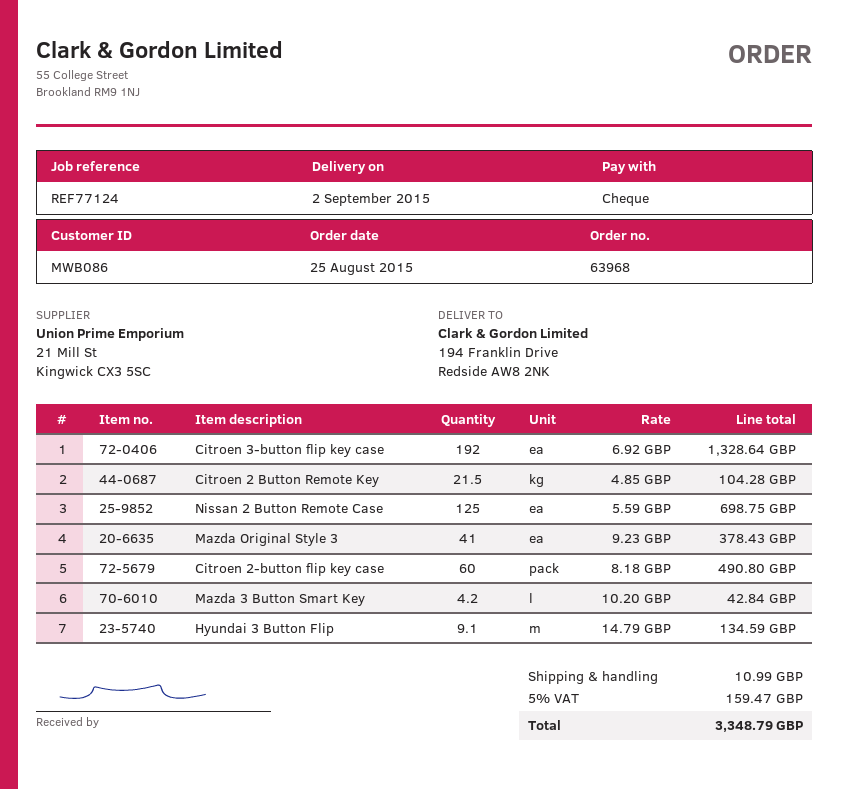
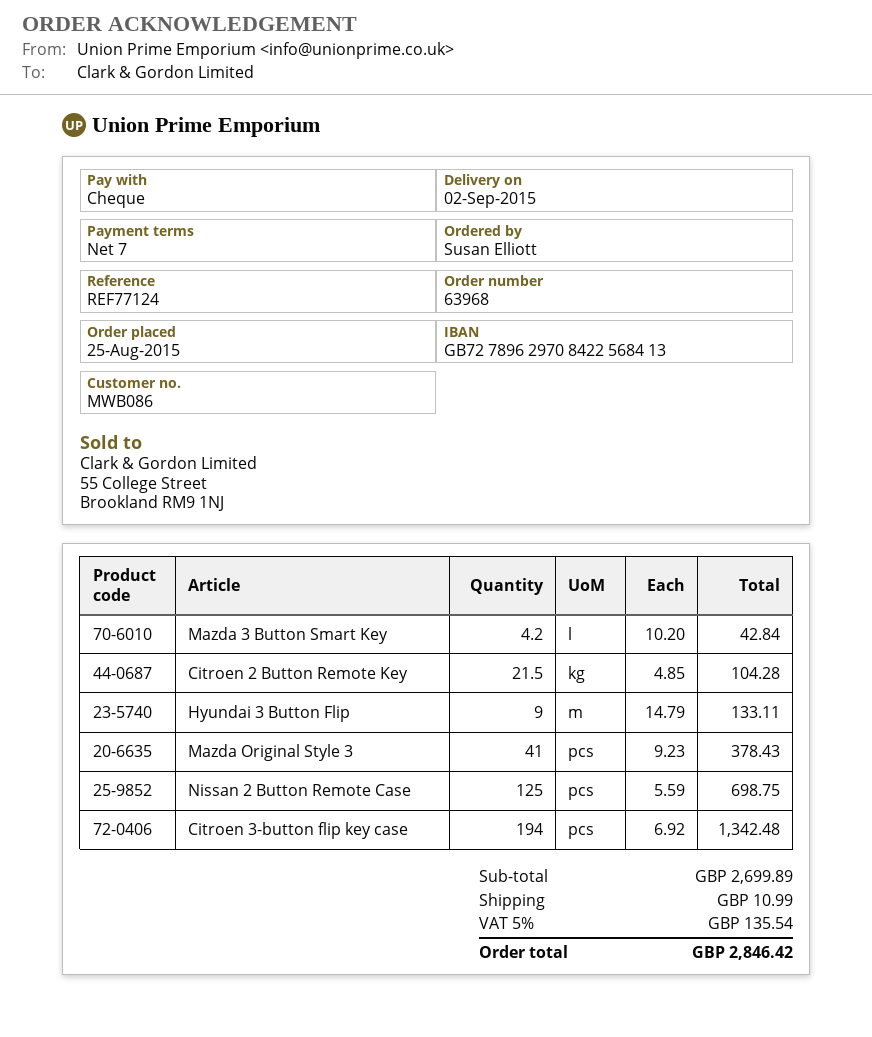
Citroen 3-button flip key case: 192 x 6.92 = 1328.64 -> 194 x 6.92 = 1342.48
Citroen 2-button flip key case: 60 x 8.18 = 490.80 -> none
Hyundai 3 Button Flip: 9.1 x 14.79 = 134.59 -> 9 x 14.79 = 133.11
tax: 5% = 159.47 -> 5% = 135.54
total: 3348.79 -> 2846.42

